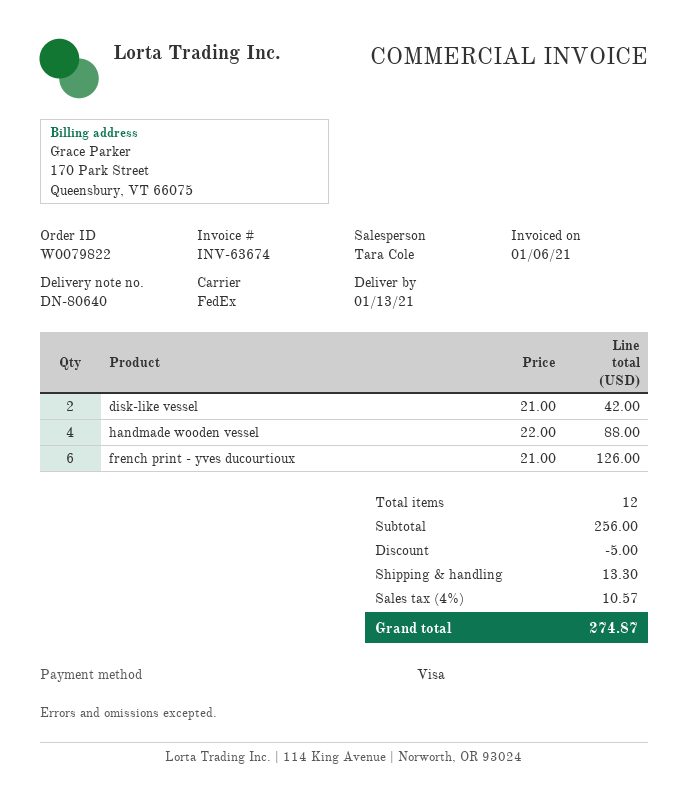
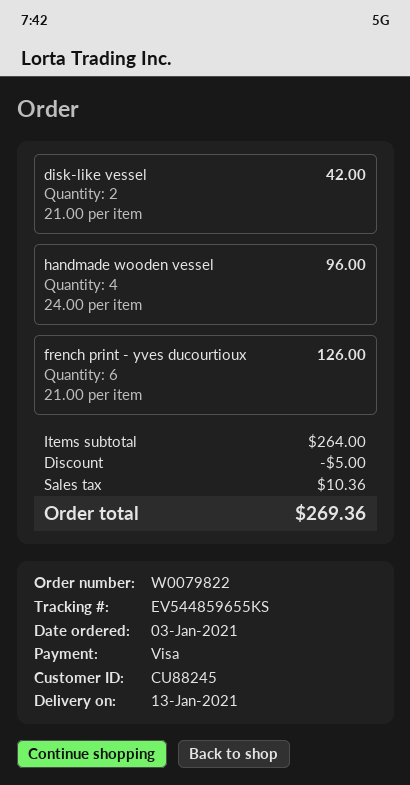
handmade wooden vessel: 4 x 22.00 = 88.00 -> 4 x 24.00 = 96.00
subtotal: 256.00 -> 264.00
shipping: 13.30 -> none
tax: 10.57 -> 10.36
total: 274.87 -> 269.36

